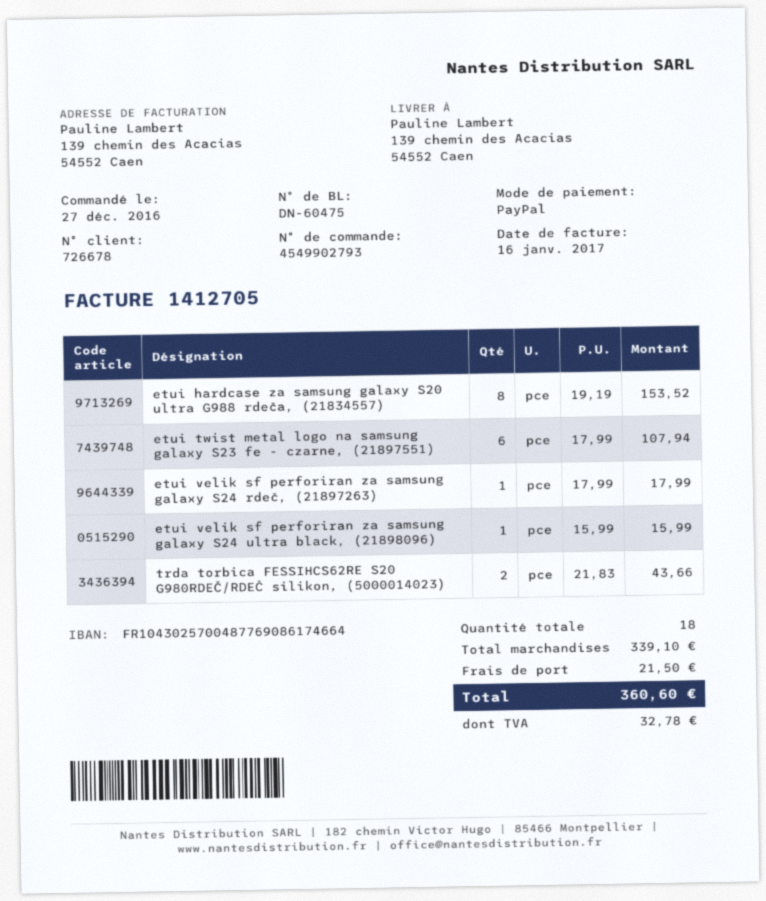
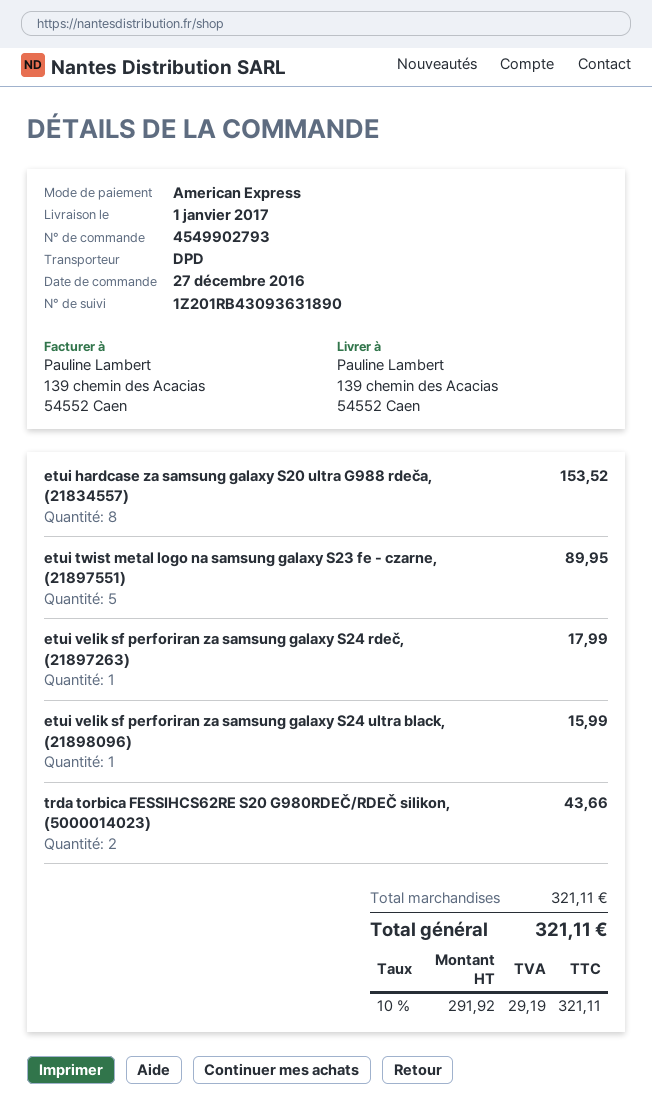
payment method: PayPal -> American Express
etui twist metal logo na samsung galaxy S23 fe - czarne, (21897551): 6 for 107.94 -> 5 for 89.95
subtotal: 339.10 -> 321.11
shipping: 21.50 -> none
tax: 32.78 -> 29.19
total: 360.60 -> 321.11

